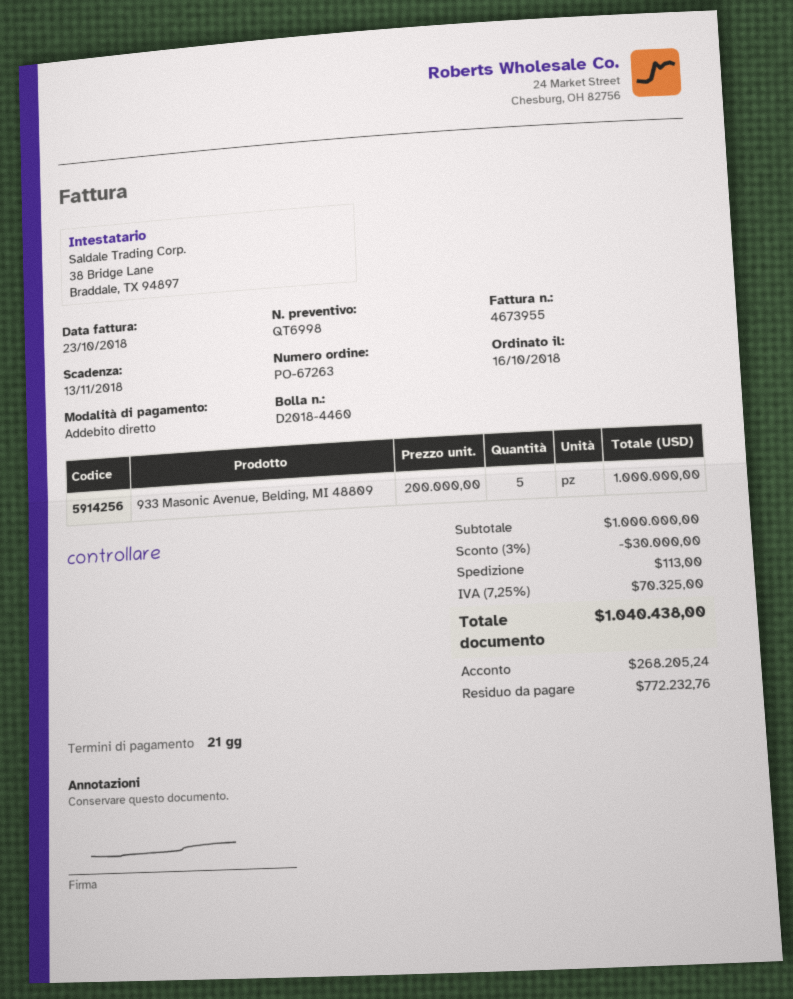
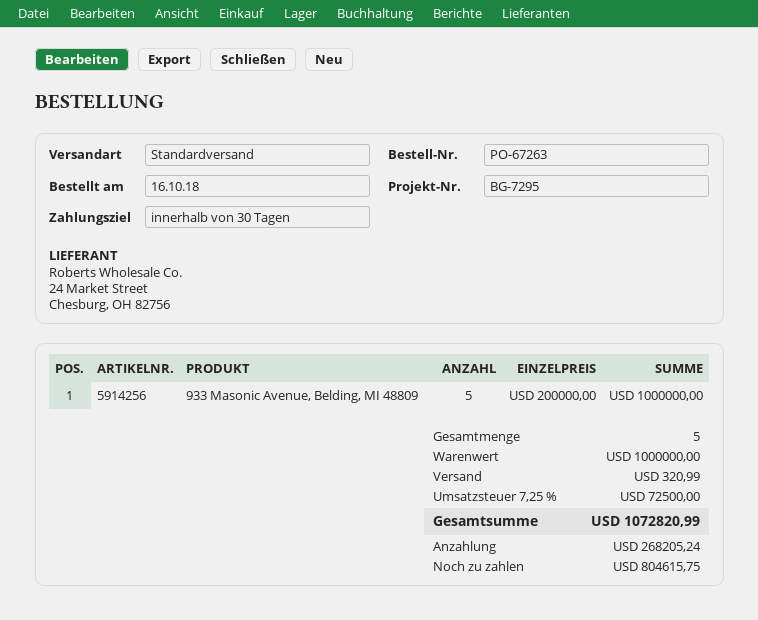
payment terms: 21 days -> 30 days
discount: 3% = 30000.00 -> none
shipping: 113.00 -> 320.99
tax: 7.25% = 70325.00 -> 7.25% = 72500.00
total: 1040438.00 -> 1072820.99
balance: 772232.76 -> 804615.75

